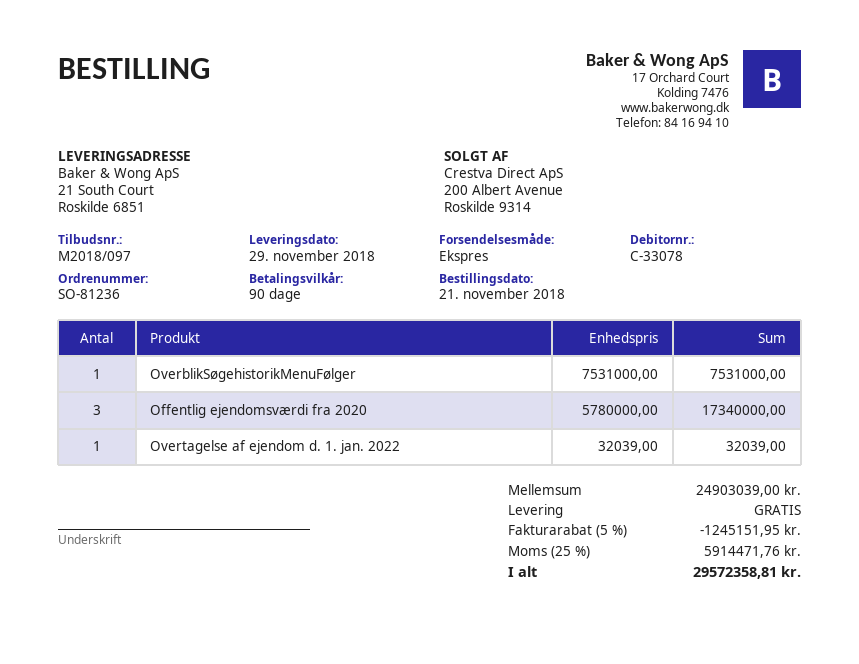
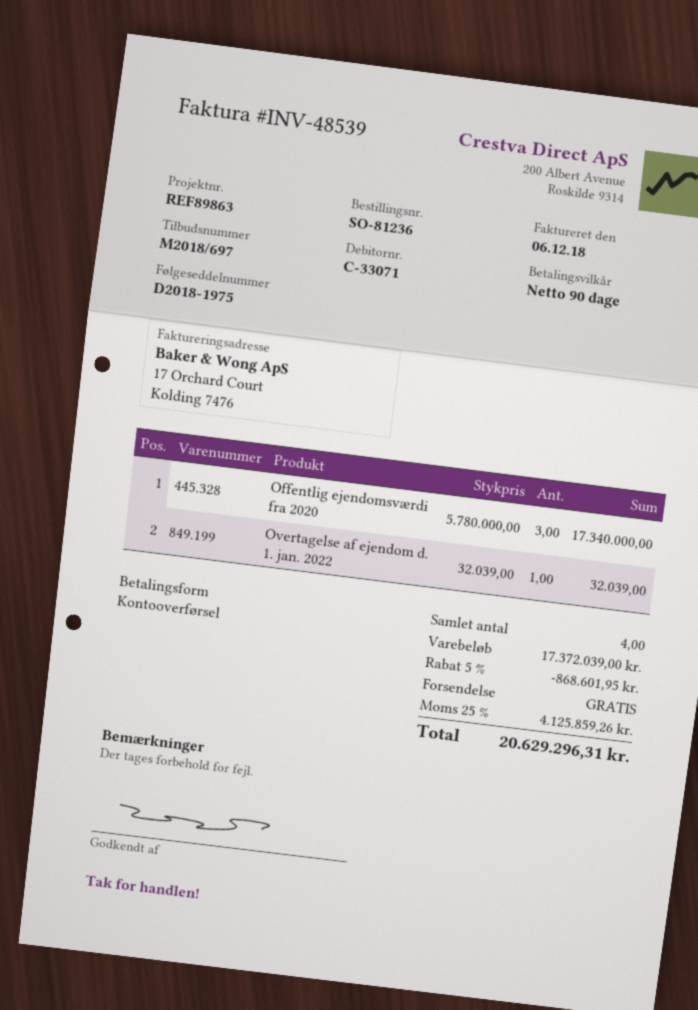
quote number: M2018/097 -> M2018/697
customer number: C-33078 -> C-33071
OverblikSøgehistorikMenuFølger: 1 x 7531000.00 = 7531000.00 -> none
subtotal: 24903039.00 -> 17372039.00
discount: 5% = 1245151.95 -> 5% = 868601.95
tax: 25% = 5914471.76 -> 25% = 4125859.26
total: 29572358.81 -> 20629296.31

